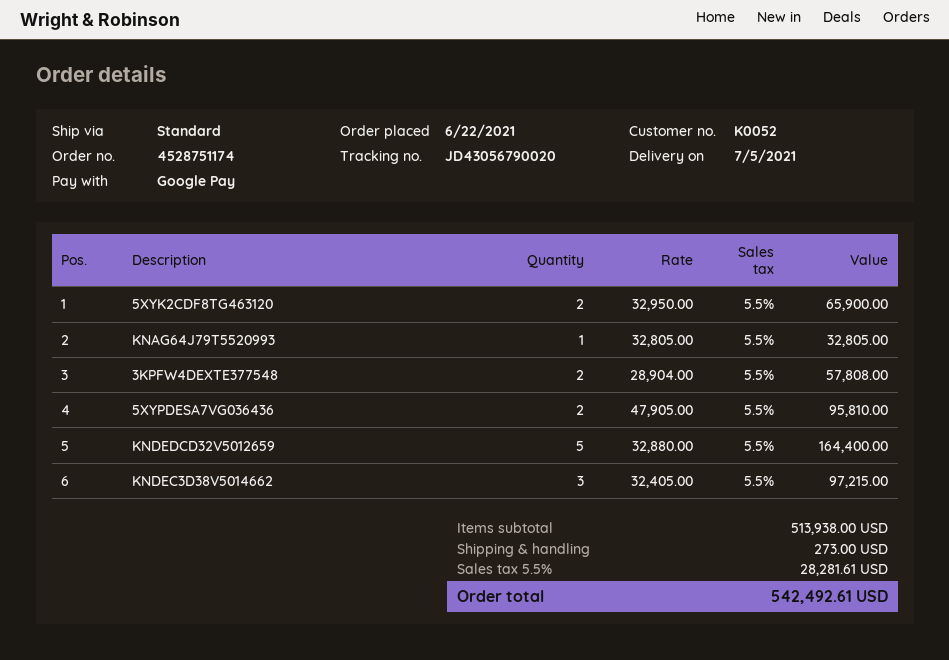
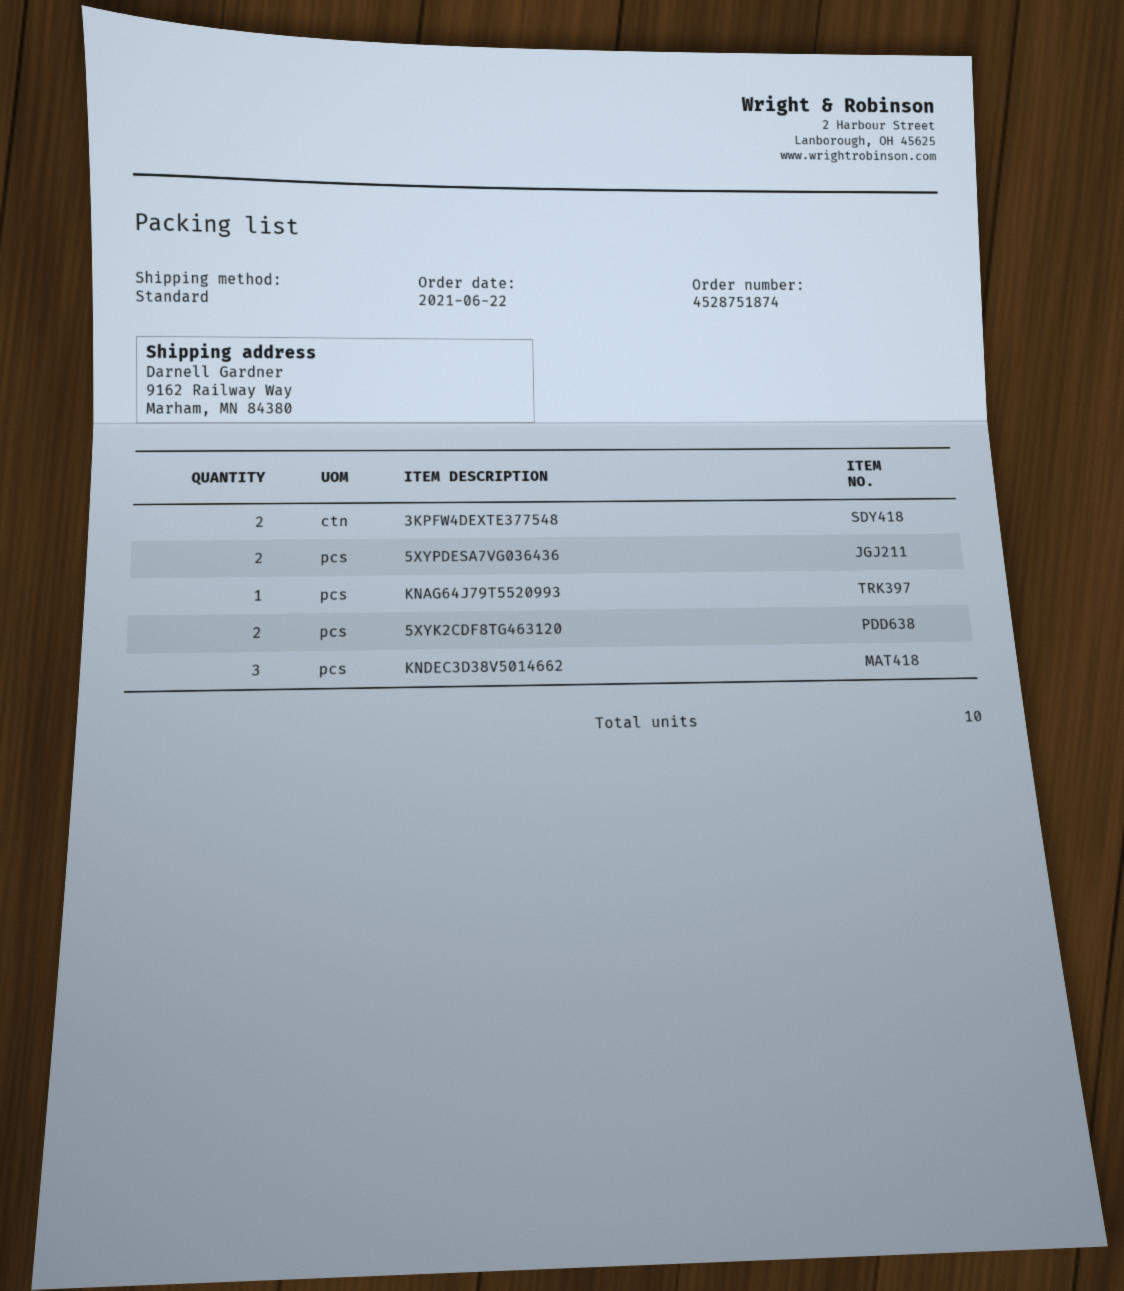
order number: 4528751174 -> 4528751874
KNDEDCD32V5012659: 5 -> none

